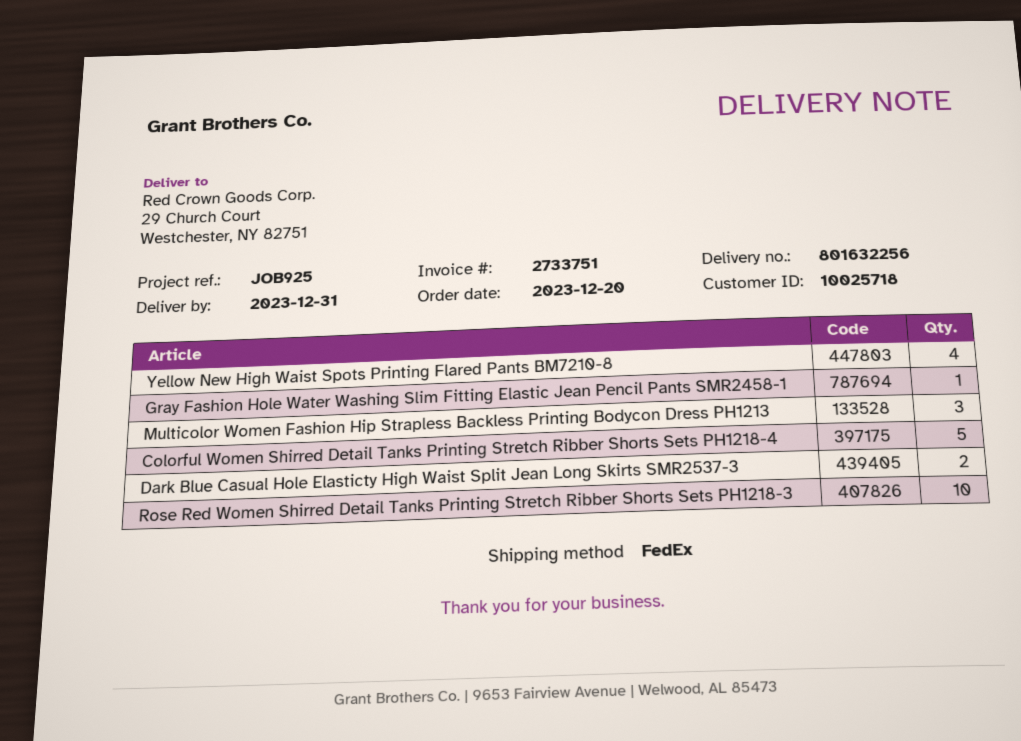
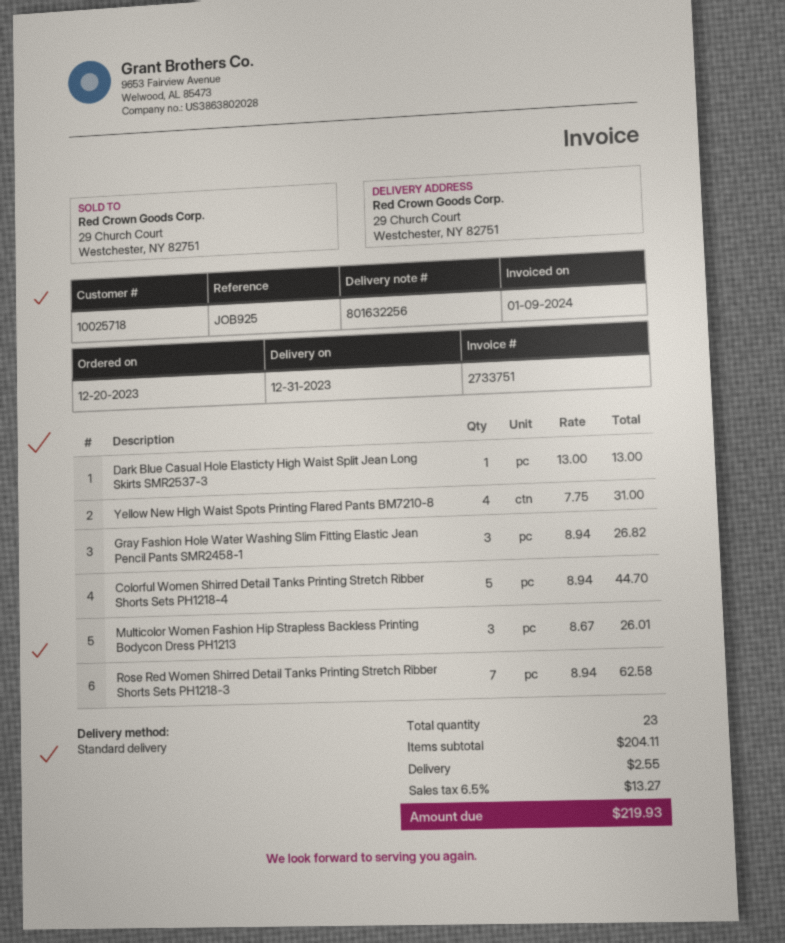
shipping method: FedEx -> standard
Gray Fashion Hole Water Washing Slim Fitting Elastic Jean Pencil Pants SMR2458-1: 1 -> 3
Dark Blue Casual Hole Elasticty High Waist Split Jean Long Skirts SMR2537-3: 2 -> 1
Rose Red Women Shirred Detail Tanks Printing Stretch Ribber Shorts Sets PH1218-3: 10 -> 7

